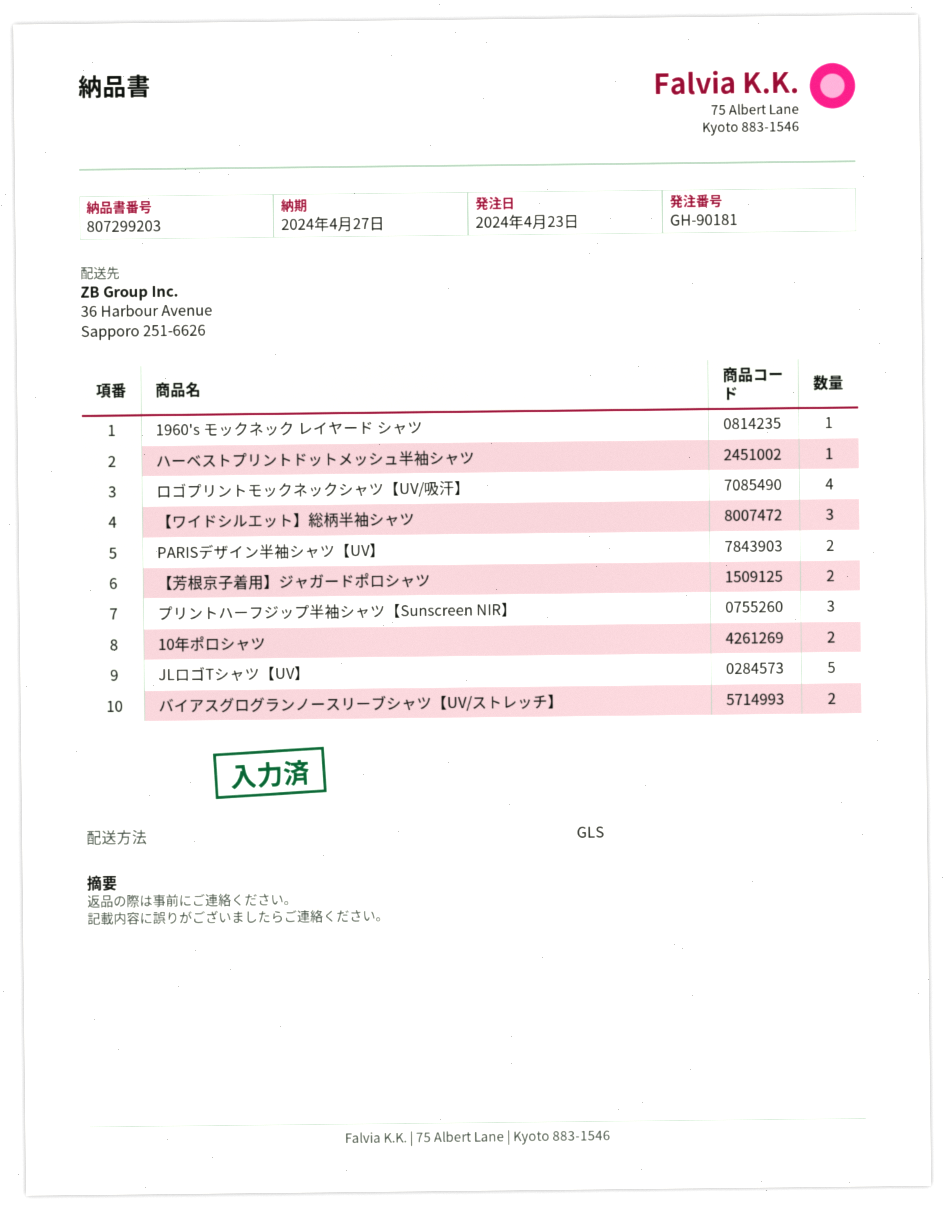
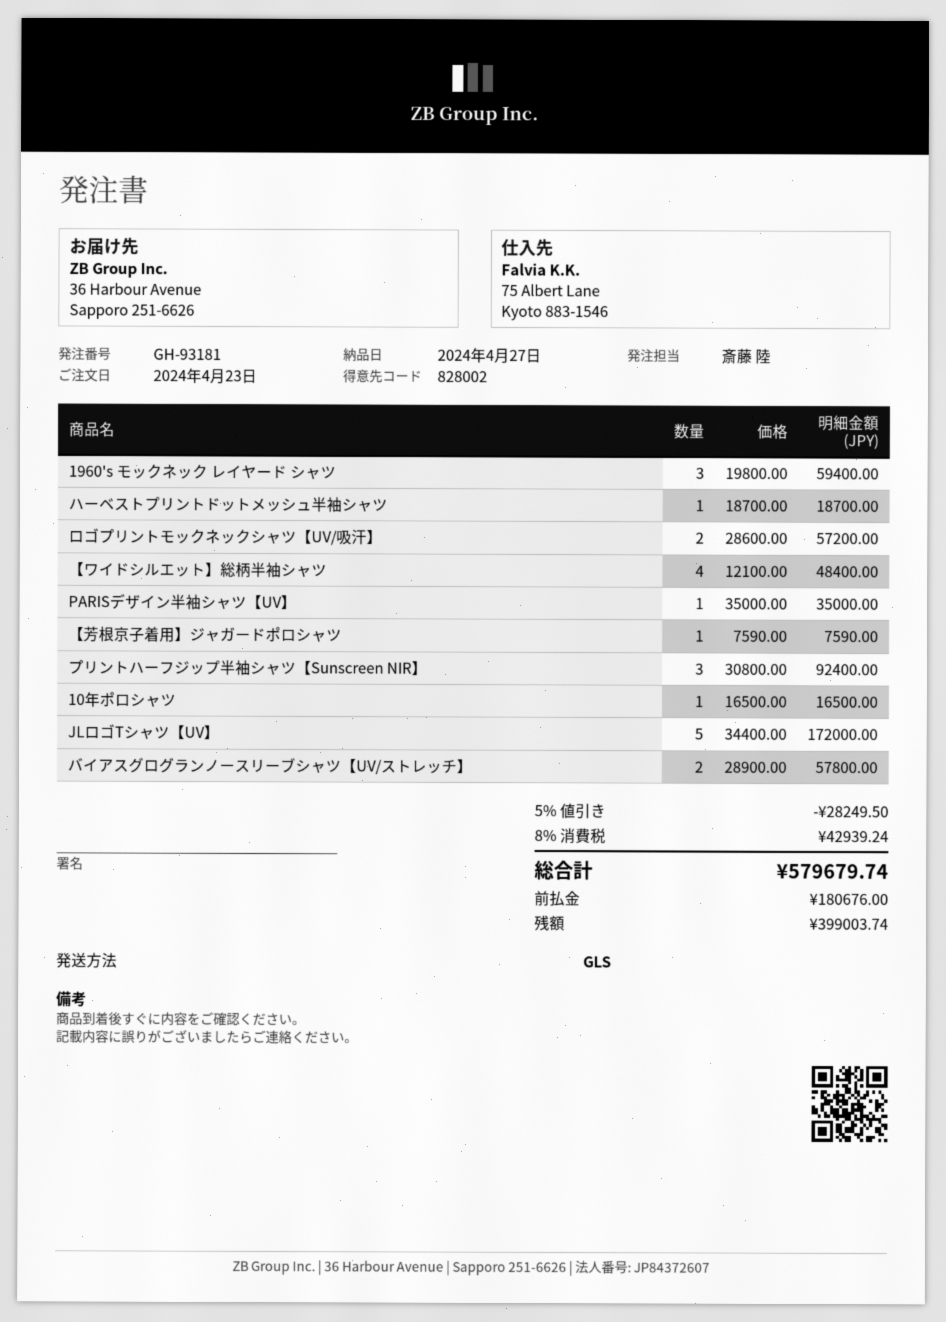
order number: GH-90181 -> GH-93181
1960's モックネック レイヤード シャツ: 1 -> 3
ロゴプリントモックネックシャツ【UV/吸汗】: 4 -> 2
【ワイドシルエット】総柄半袖シャツ: 3 -> 4
PARISデザイン半袖シャツ【UV】: 2 -> 1
【芳根京子着用】ジャガードポロシャツ: 2 -> 1
10年ポロシャツ: 2 -> 1

